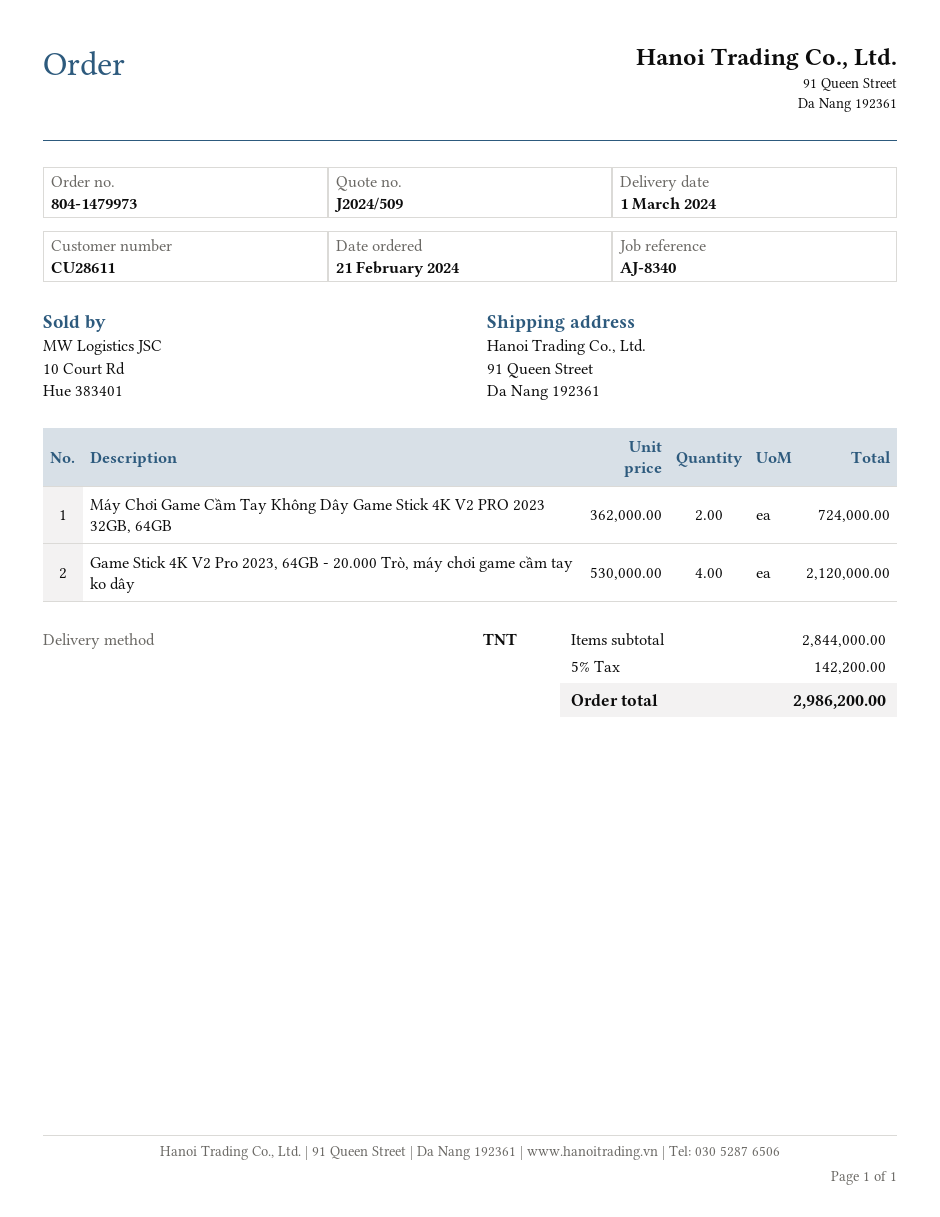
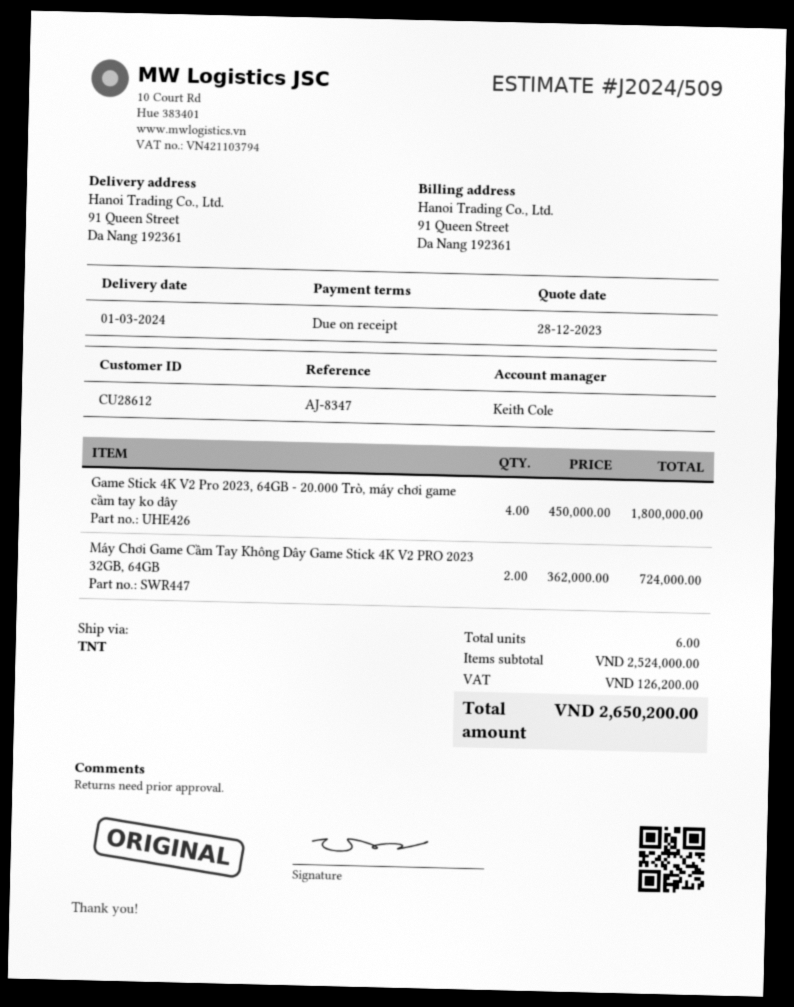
customer number: CU28611 -> CU28612
reference: AJ-8340 -> AJ-8347
Game Stick 4K V2 Pro 2023, 64GB - 20.000 Trò, máy chơi game cầm tay ko dây: 4 x 530000.00 = 2120000.00 -> 4 x 450000.00 = 1800000.00
subtotal: 2844000.00 -> 2524000.00
tax: 142200.00 -> 126200.00
total: 2986200.00 -> 2650200.00

